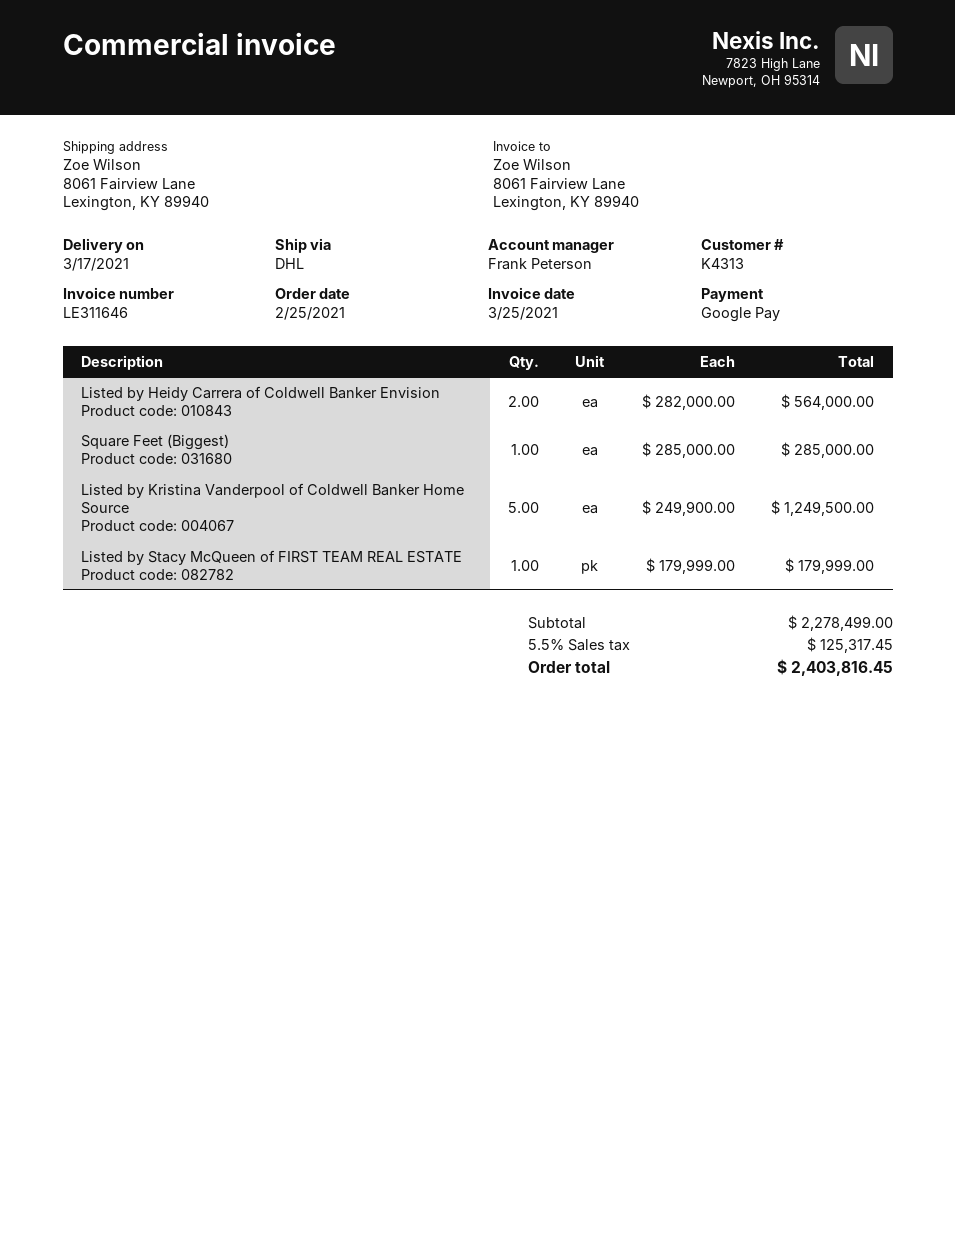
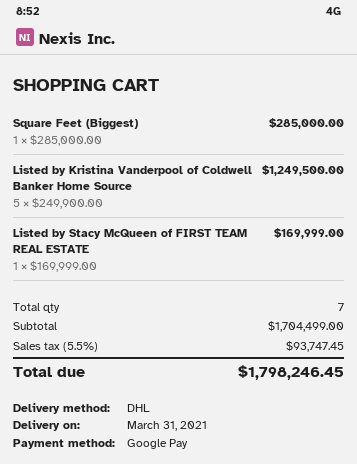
delivery date: 2021-03-17 -> 2021-03-31
Listed by Heidy Carrera of Coldwell Banker Envision: 2 x 282000.00 = 564000.00 -> none
Listed by Stacy McQueen of FIRST TEAM REAL ESTATE: 1 x 179999.00 = 179999.00 -> 1 x 169999.00 = 169999.00
subtotal: 2278499.00 -> 1704499.00
tax: 5.5% = 125317.45 -> 5.5% = 93747.45
total: 2403816.45 -> 1798246.45

